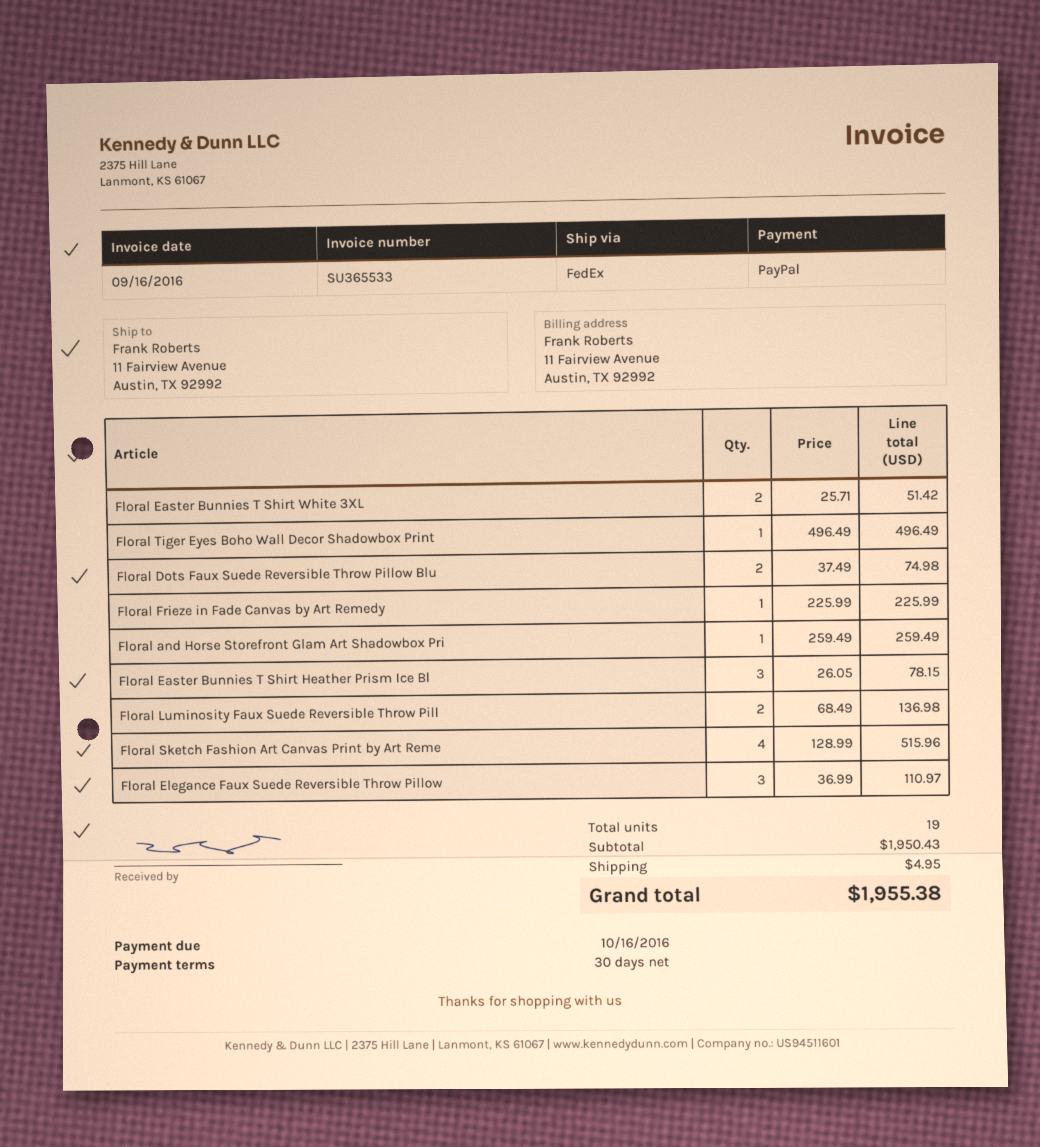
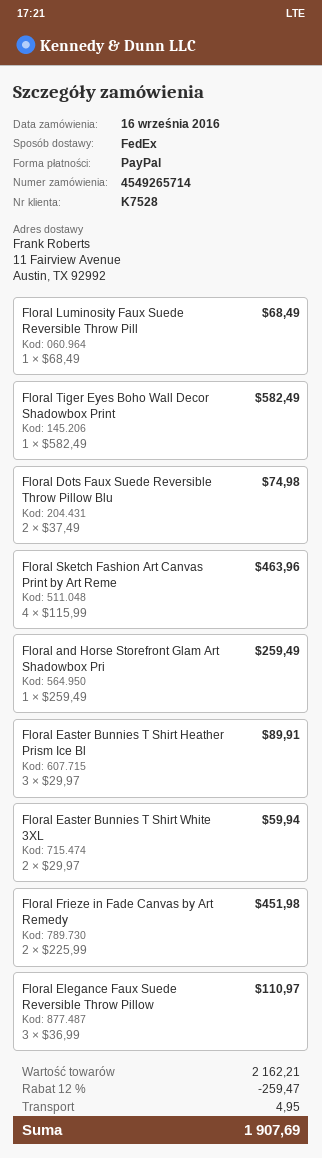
Floral Easter Bunnies T Shirt White 3XL: 2 x 25.71 = 51.42 -> 2 x 29.97 = 59.94
Floral Tiger Eyes Boho Wall Decor Shadowbox Print: 1 x 496.49 = 496.49 -> 1 x 582.49 = 582.49
Floral Frieze in Fade Canvas by Art Remedy: 1 x 225.99 = 225.99 -> 2 x 225.99 = 451.98
Floral Easter Bunnies T Shirt Heather Prism Ice Bl: 3 x 26.05 = 78.15 -> 3 x 29.97 = 89.91
Floral Luminosity Faux Suede Reversible Throw Pill: 2 x 68.49 = 136.98 -> 1 x 68.49 = 68.49
Floral Sketch Fashion Art Canvas Print by Art Reme: 4 x 128.99 = 515.96 -> 4 x 115.99 = 463.96
subtotal: 1950.43 -> 2162.21
discount: none -> 12% = 259.47
total: 1955.38 -> 1907.69

